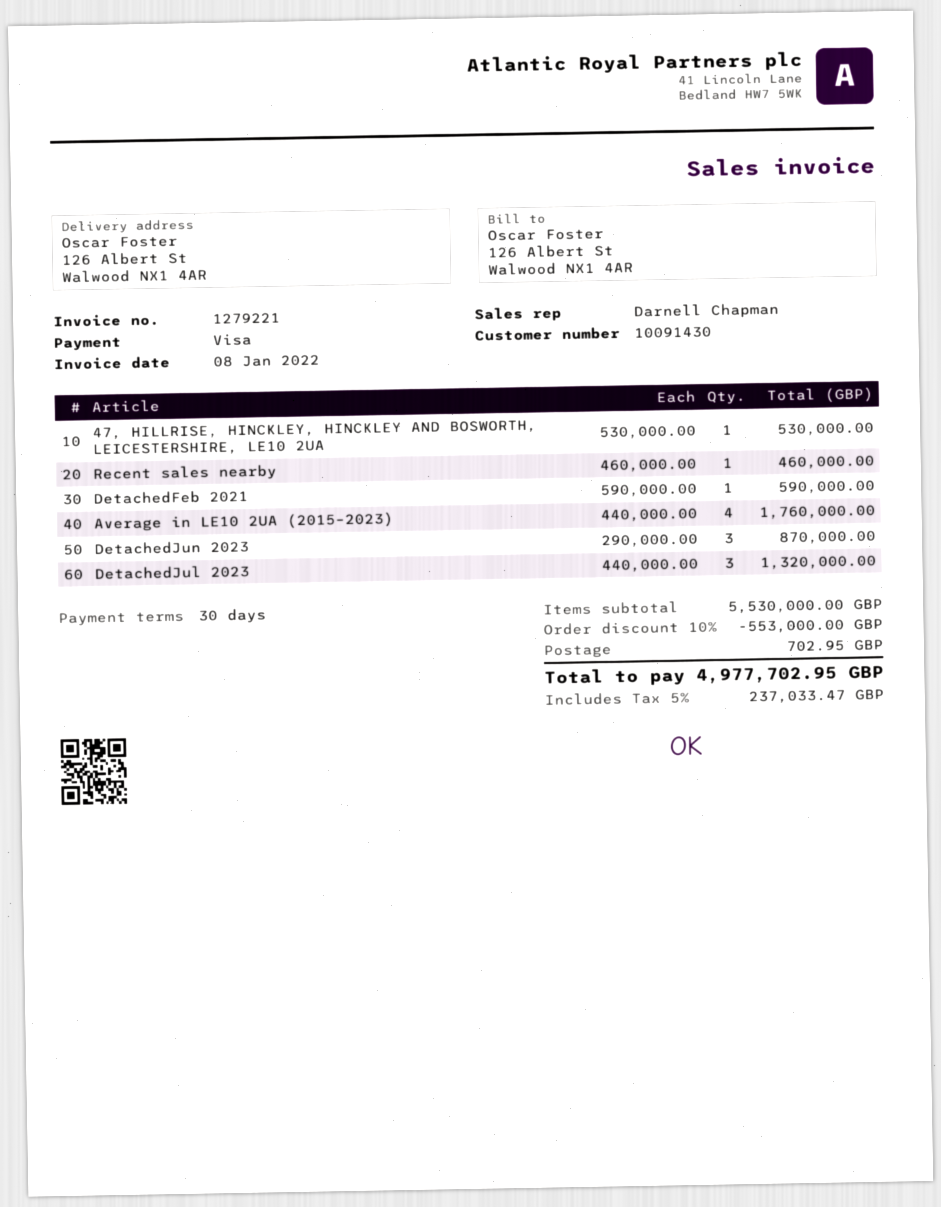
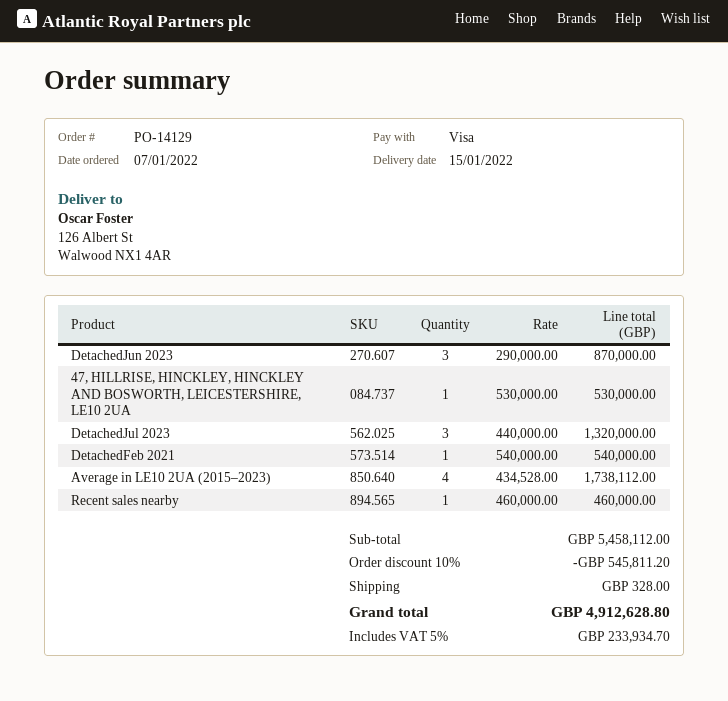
DetachedFeb 2021: 1 x 590000.00 = 590000.00 -> 1 x 540000.00 = 540000.00
Average in LE10 2UA (2015–2023): 4 x 440000.00 = 1760000.00 -> 4 x 434528.00 = 1738112.00
subtotal: 5530000.00 -> 5458112.00
discount: 10% = 553000.00 -> 10% = 545811.20
shipping: 702.95 -> 328.00
tax: 5% = 237033.47 -> 5% = 233934.70
total: 4977702.95 -> 4912628.80

